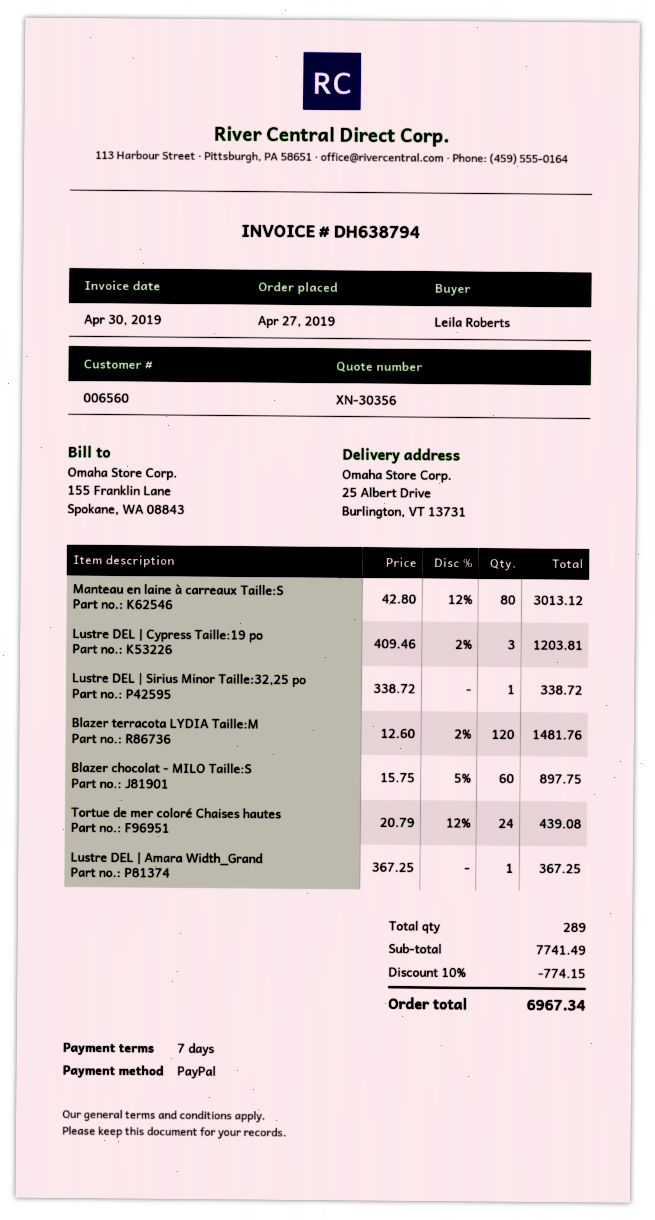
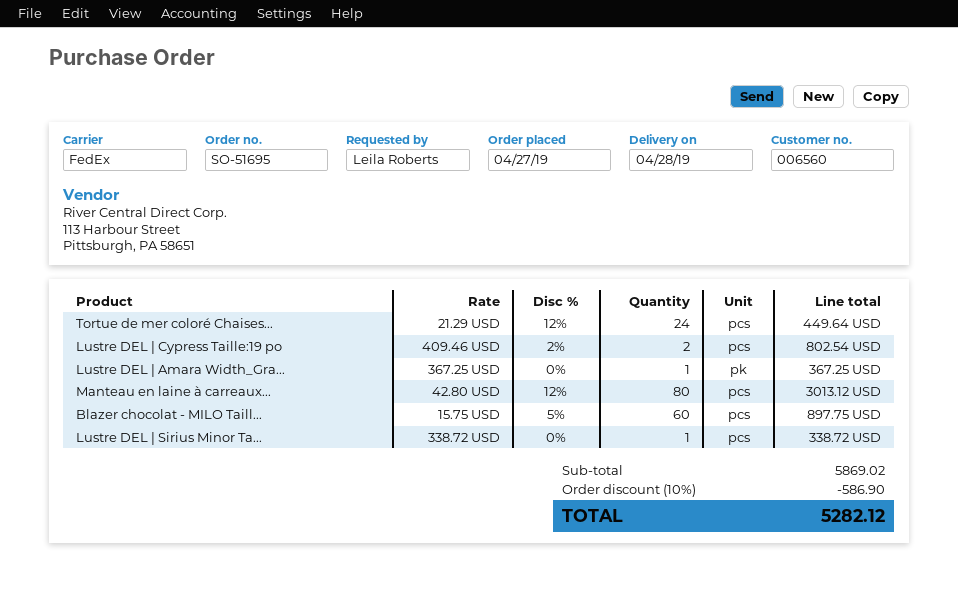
Lustre DEL | Cypress Taille:19 po: 3 x 409.46 - 2% = 1203.81 -> 2 x 409.46 - 2% = 802.54
Blazer terracota LYDIA Taille:M: 120 x 12.60 - 2% = 1481.76 -> none
Tortue de mer coloré Chaises hautes: 24 x 20.79 - 12% = 439.08 -> 24 x 21.29 - 12% = 449.64
subtotal: 7741.49 -> 5869.02
discount: 10% = 774.15 -> 10% = 586.90
total: 6967.34 -> 5282.12

